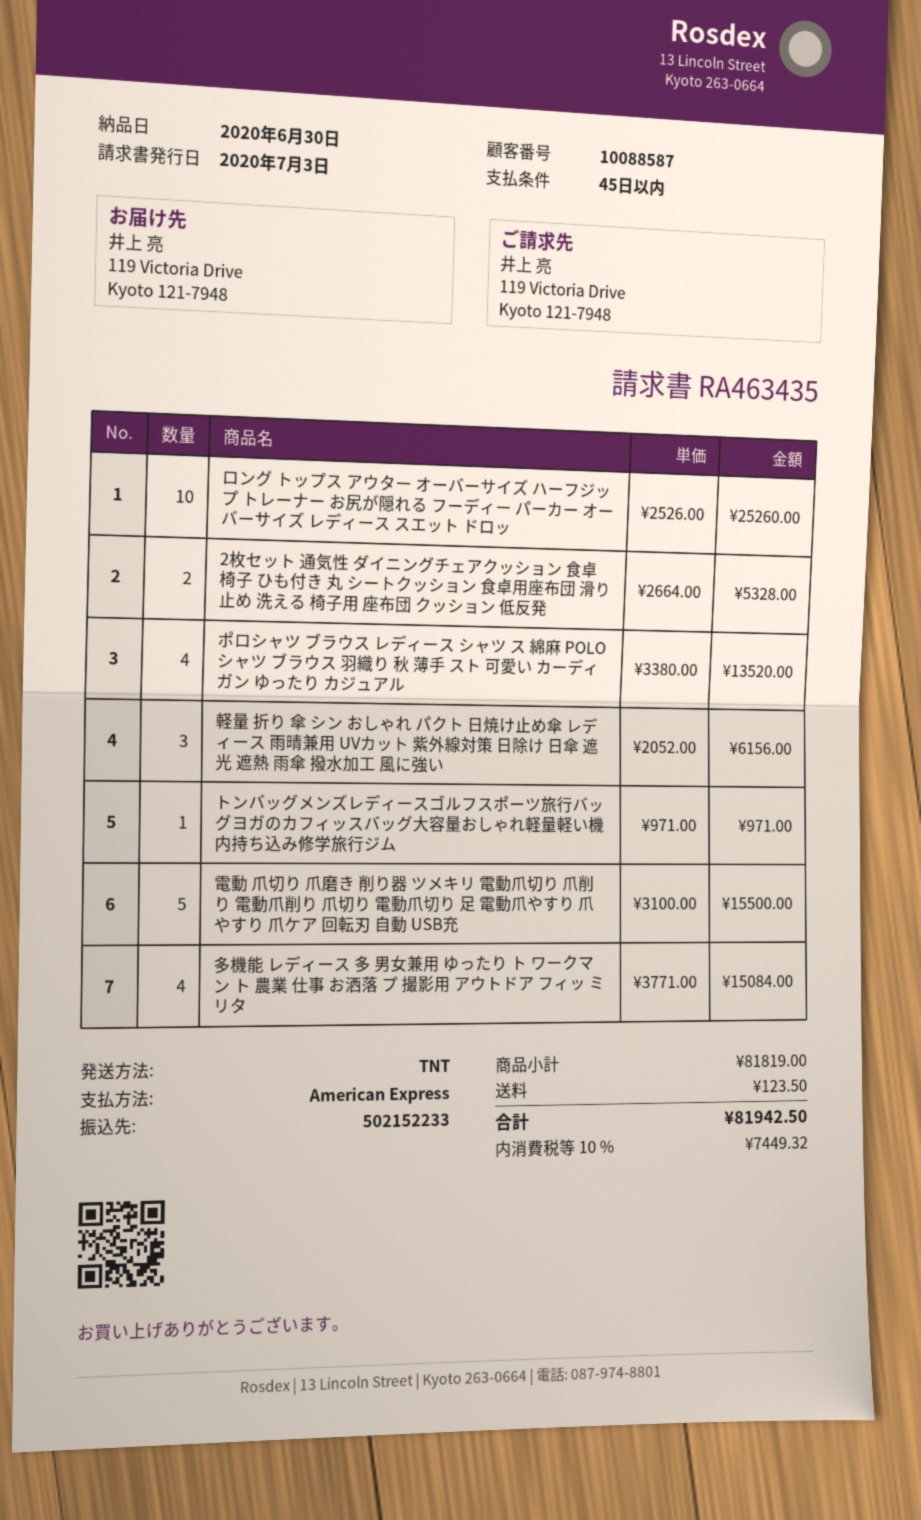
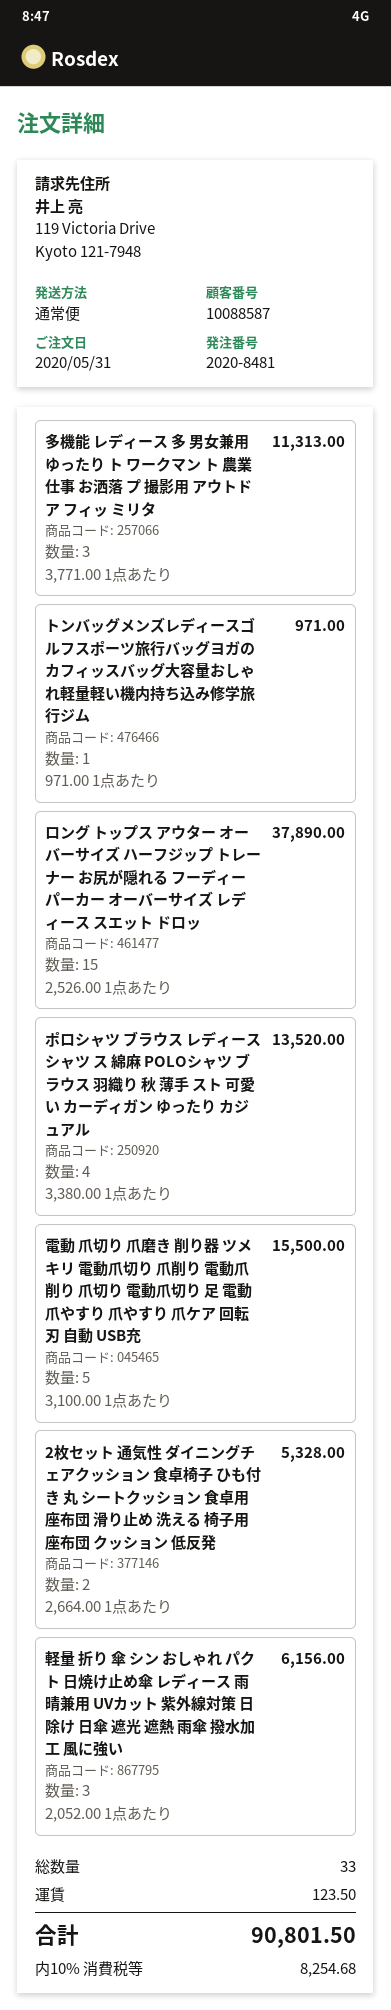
shipping method: TNT -> standard
ロング トップス アウター オーバーサイズ ハーフジップ トレーナー お尻が隠れる フーディー パーカー オーバーサイズ レディース スエット ドロッ: 10 x 2526.00 = 25260.00 -> 15 x 2526.00 = 37890.00
多機能 レディース 多 男女兼用 ゆったり ト ワークマン ト 農業 仕事 お洒落 プ 撮影用 アウトドア フィッ ミリタ: 4 x 3771.00 = 15084.00 -> 3 x 3771.00 = 11313.00
tax: 10% = 7449.32 -> 10% = 8254.68
total: 81942.50 -> 90801.50

